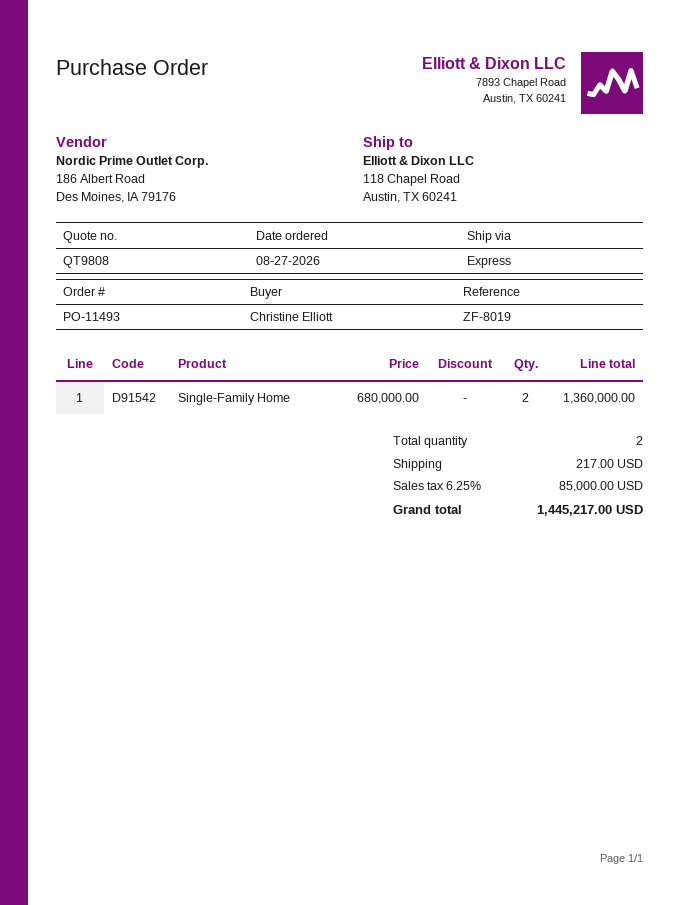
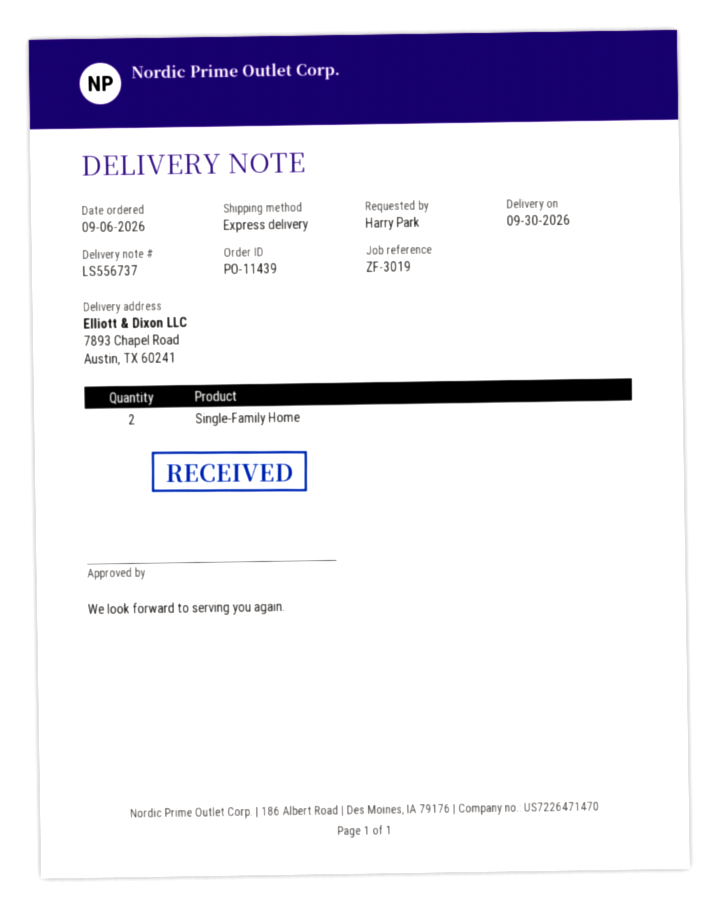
order number: PO-11493 -> PO-11439
order date: 2026-08-27 -> 2026-09-06
reference: ZF-8019 -> ZF-3019
ordered by: Christine Elliott -> Harry Park
ship to: 118 Chapel Road, Austin, TX 60241 -> 7893 Chapel Road, Austin, TX 60241

